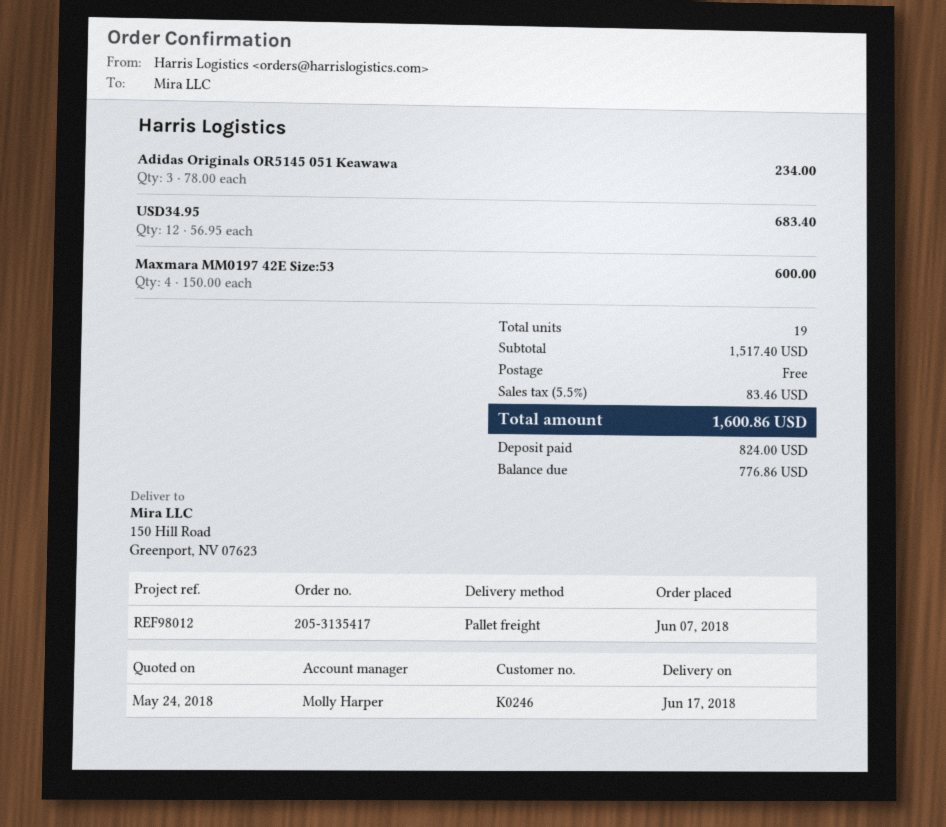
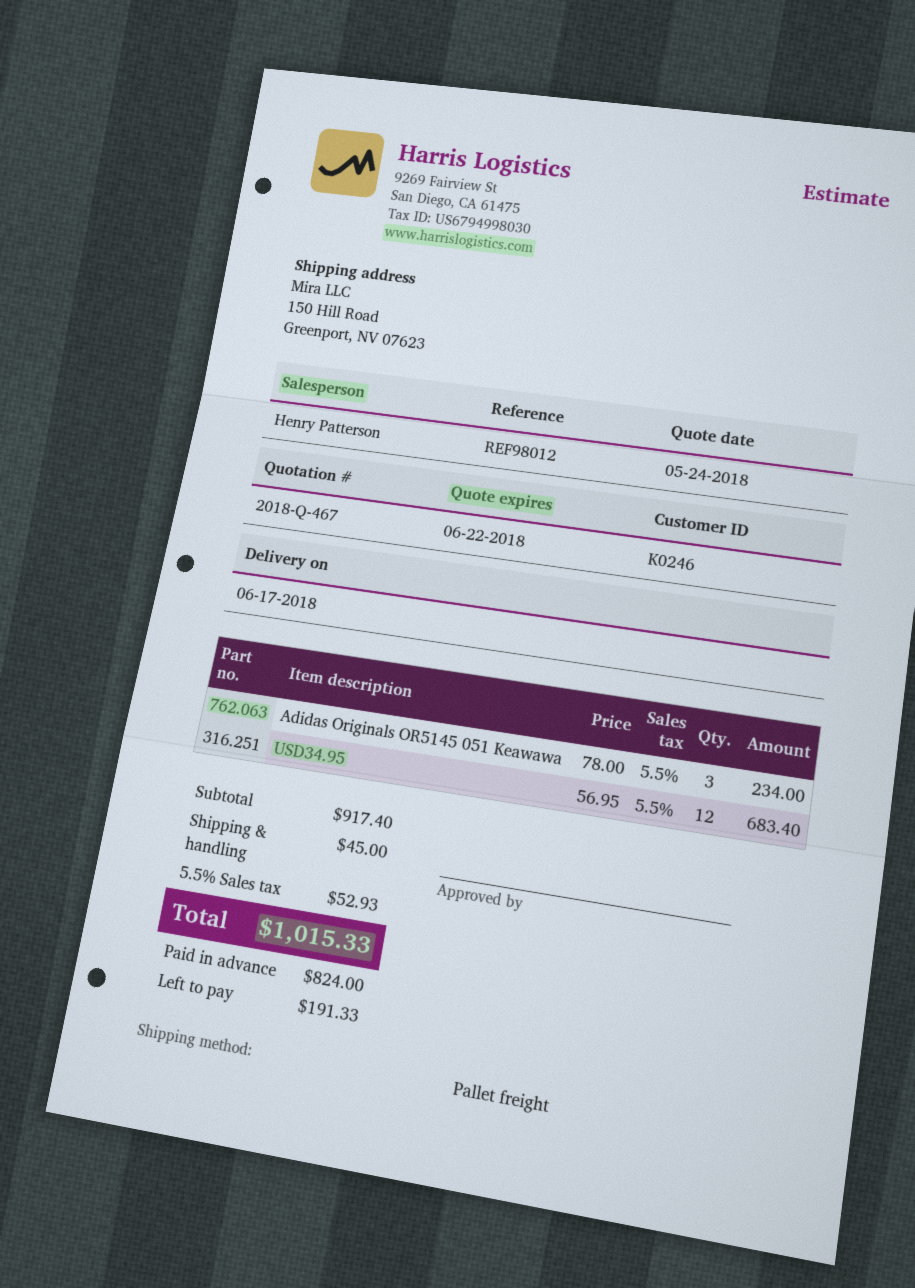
sales rep: Molly Harper -> Henry Patterson
Maxmara MM0197 42E Size:53: 4 x 150.00 = 600.00 -> none
subtotal: 1517.40 -> 917.40
shipping: 0.00 -> 45.00
tax: 5.5% = 83.46 -> 5.5% = 52.93
total: 1600.86 -> 1015.33
balance: 776.86 -> 191.33

